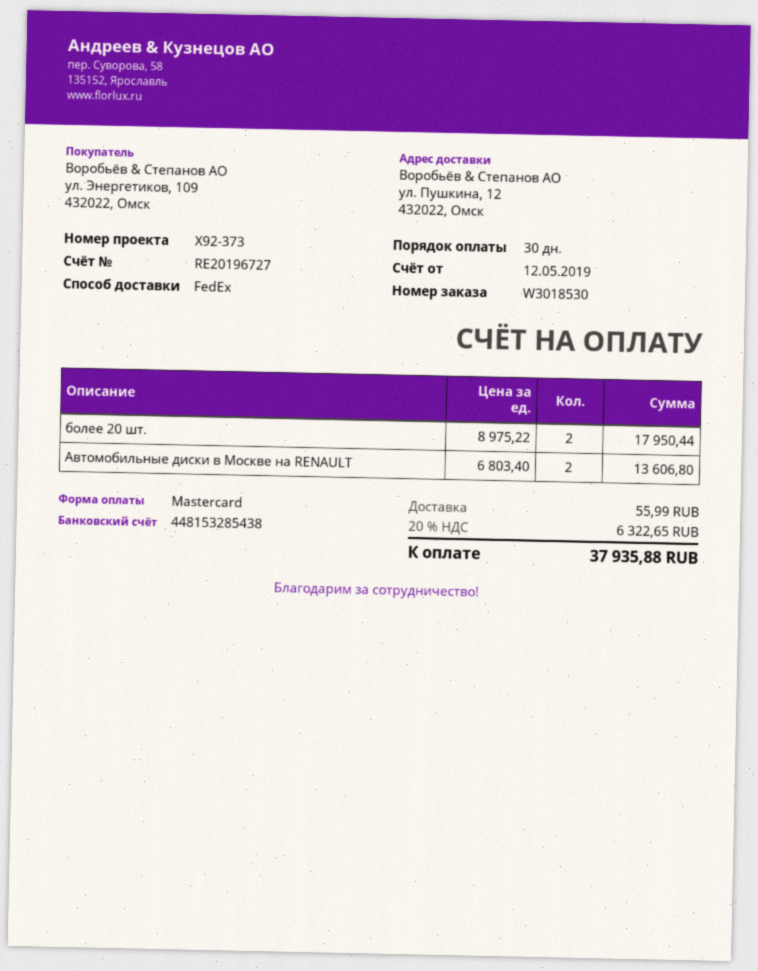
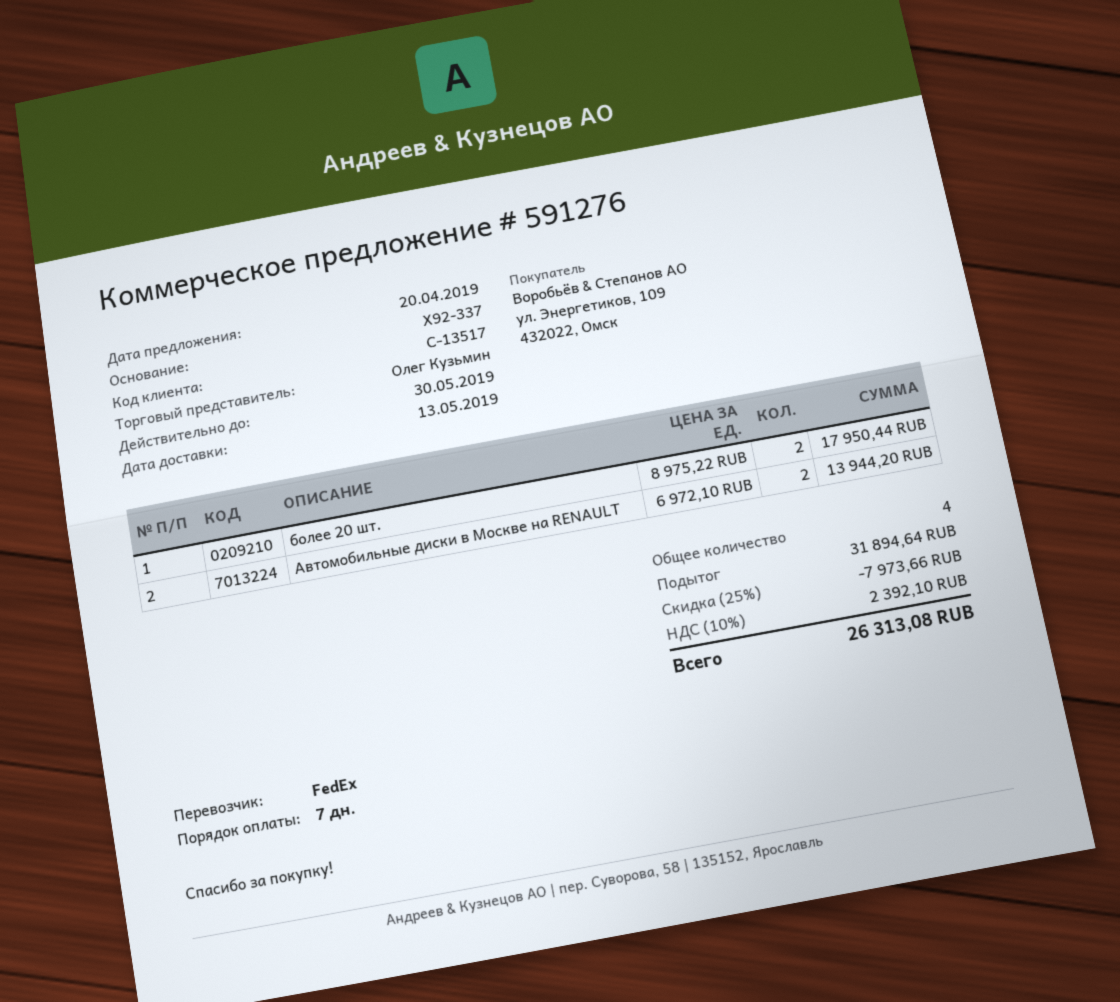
payment terms: 30 days -> 7 days
reference: X92-373 -> X92-337
Автомобильные диски в Москве на RENAULT: 2 x 6803.40 = 13606.80 -> 2 x 6972.10 = 13944.20
discount: none -> 25% = 7973.66
shipping: 55.99 -> none
tax: 20% = 6322.65 -> 10% = 2392.10
total: 37935.88 -> 26313.08

